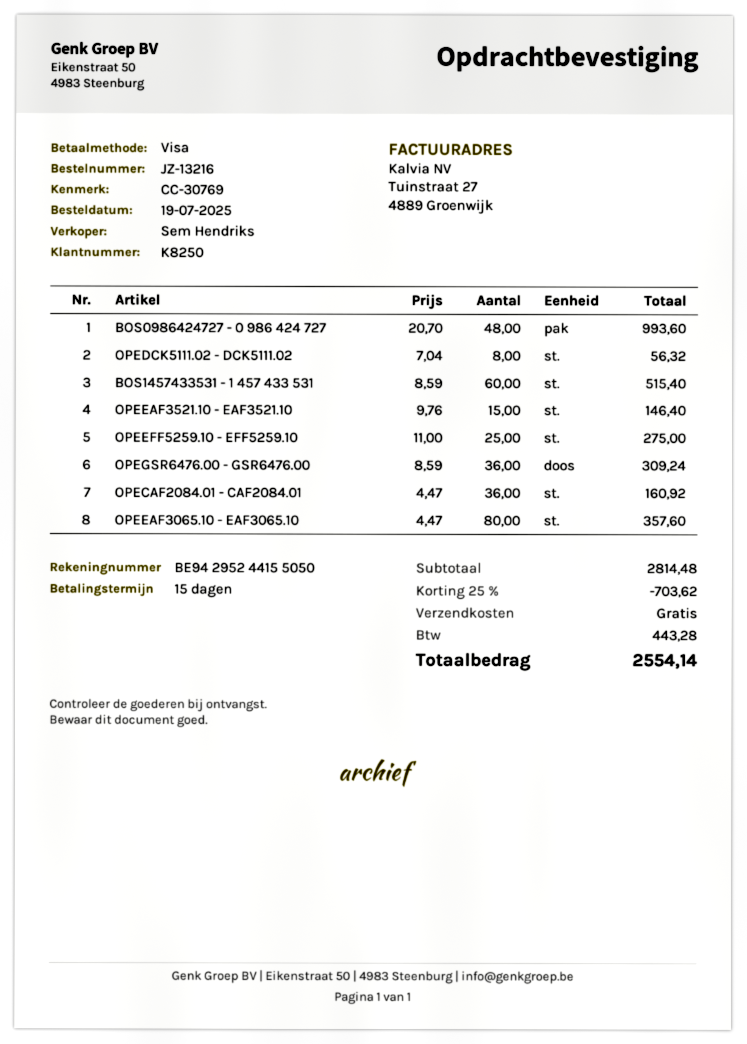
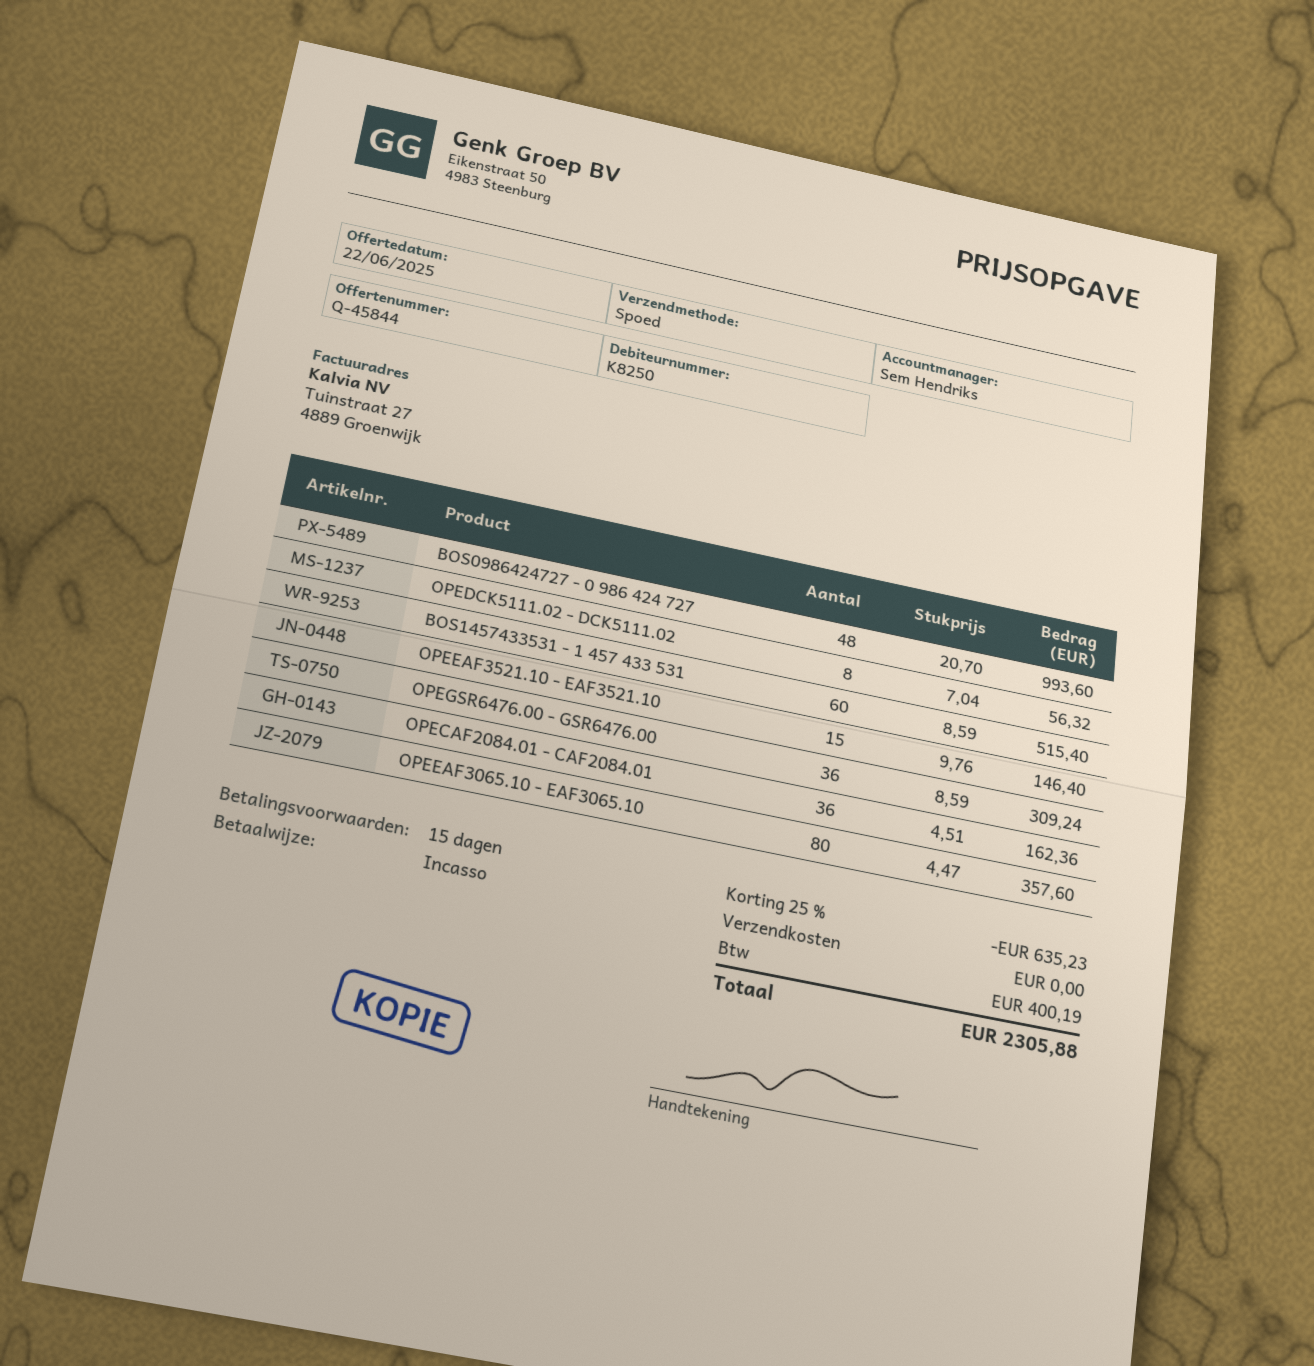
payment method: Visa -> direct debit
OPEEFF5259.10 - EFF5259.10: 25 x 11.00 = 275.00 -> none
OPECAF2084.01 - CAF2084.01: 36 x 4.47 = 160.92 -> 36 x 4.51 = 162.36
discount: 25% = 703.62 -> 25% = 635.23
tax: 443.28 -> 400.19
total: 2554.14 -> 2305.88

